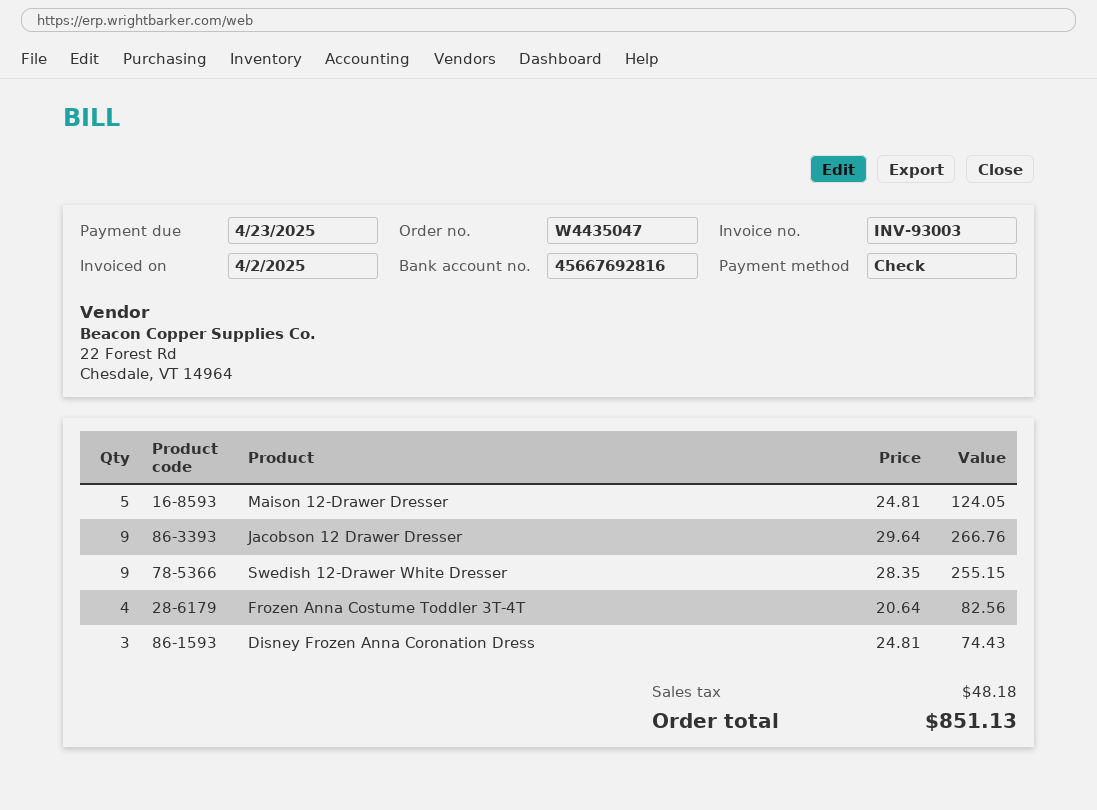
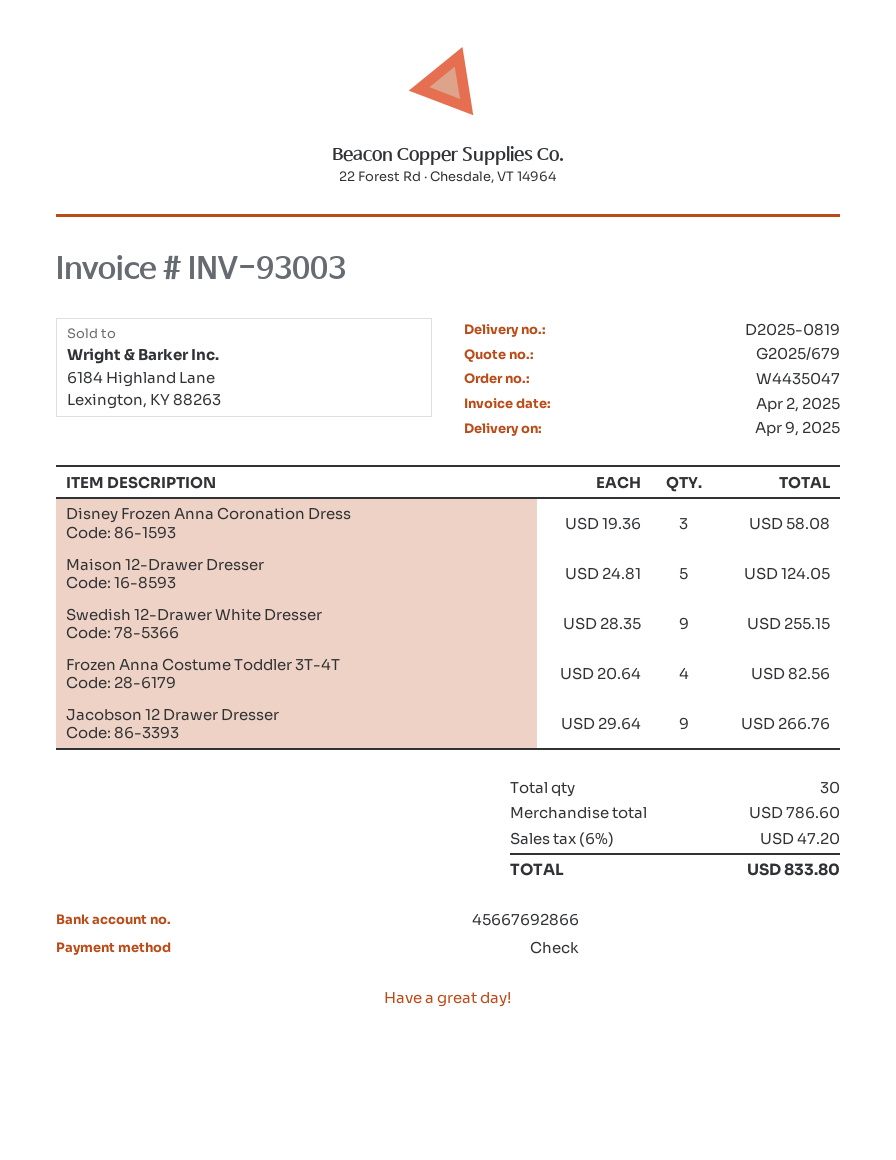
bank account: 45667692816 -> 45667692866
Disney Frozen Anna Coronation Dress: 3 x 24.81 = 74.43 -> 3 x 19.36 = 58.08
tax: 48.18 -> 47.20
total: 851.13 -> 833.80

